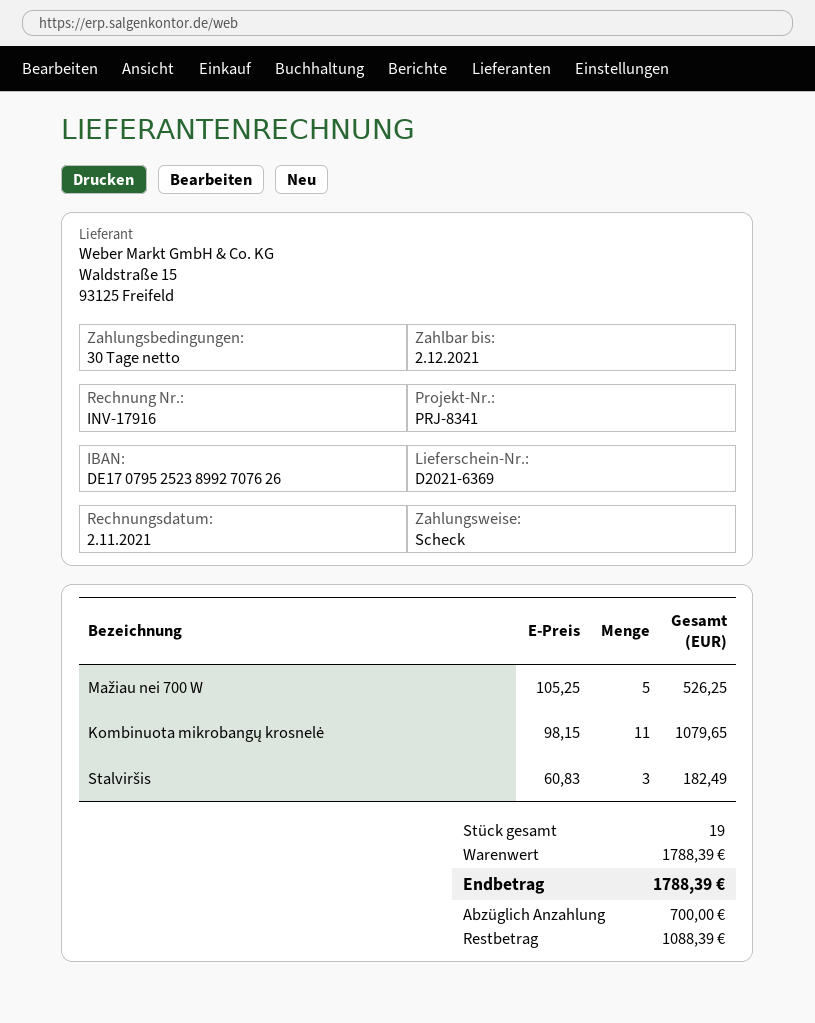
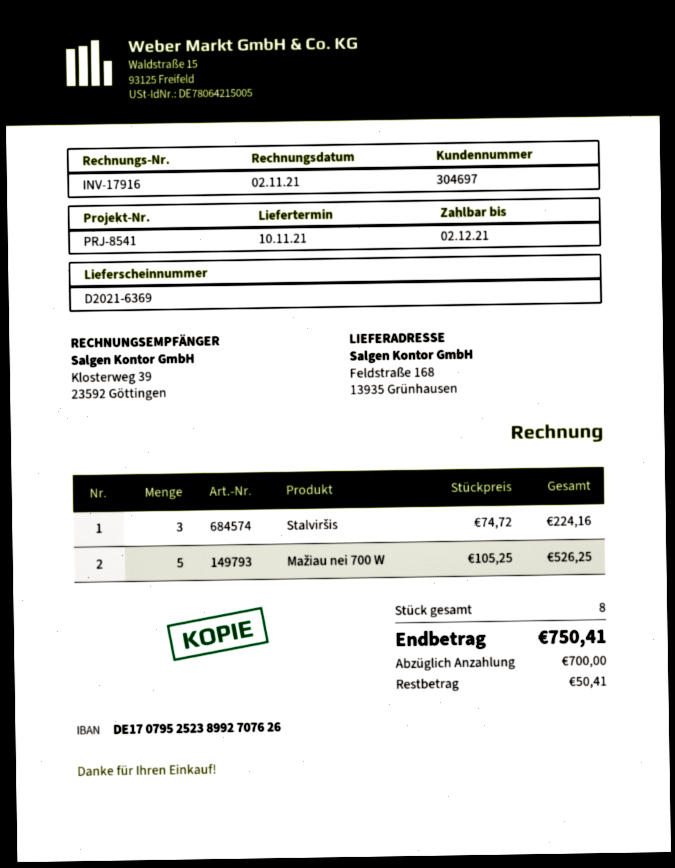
reference: PRJ-8341 -> PRJ-8541
Kombinuota mikrobangų krosnelė: 11 x 98.15 = 1079.65 -> none
Stalviršis: 3 x 60.83 = 182.49 -> 3 x 74.72 = 224.16
total quantity: 19 -> 8
total: 1788.39 -> 750.41
balance: 1088.39 -> 50.41

